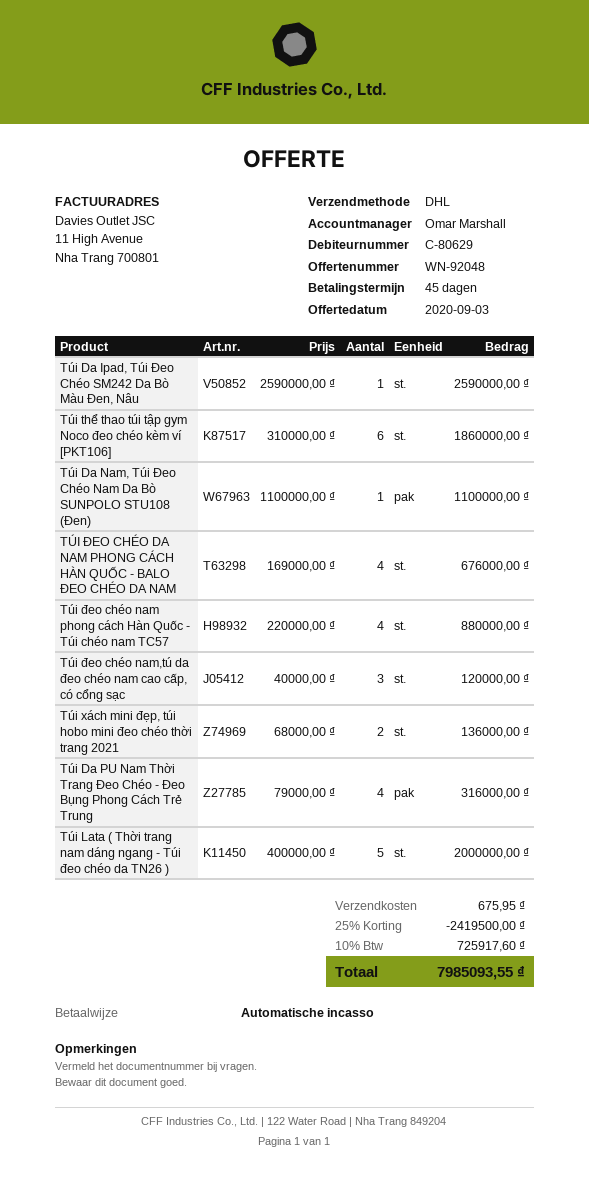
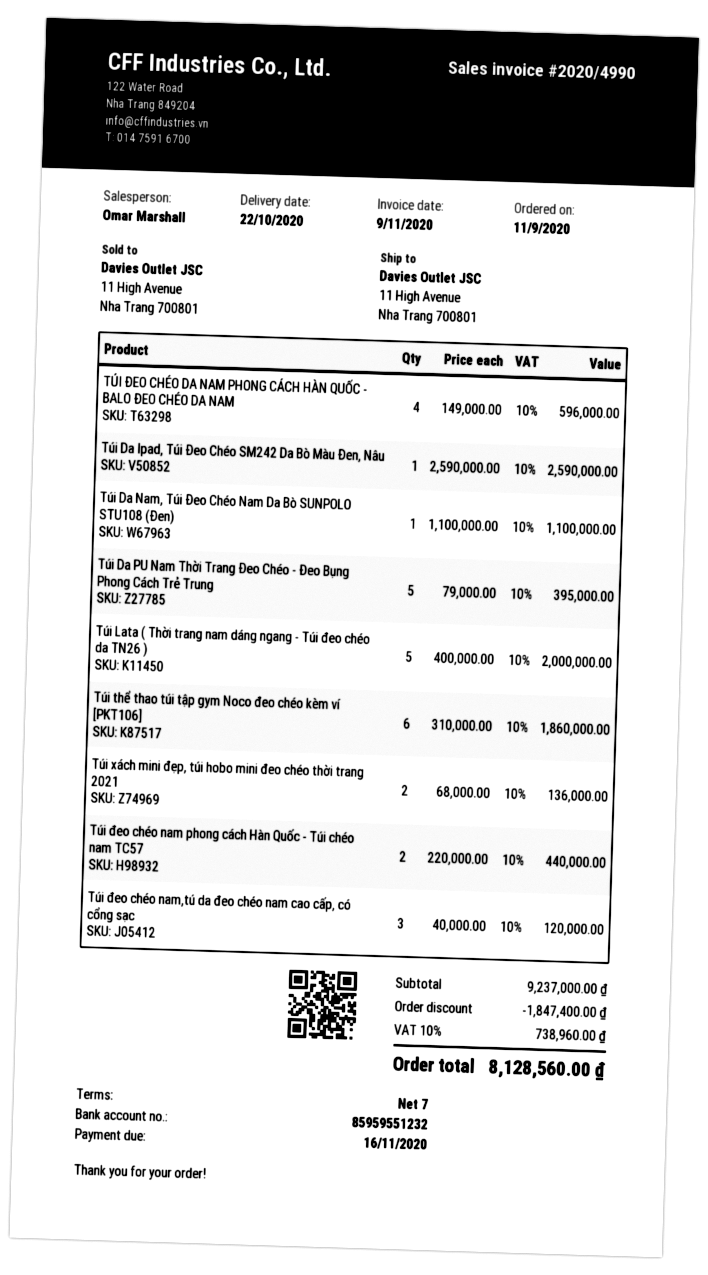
payment terms: 45 days -> 7 days
TÚI ĐEO CHÉO DA NAM PHONG CÁCH HÀN QUỐC - BALO ĐEO CHÉO DA NAM: 4 x 169000.00 = 676000.00 -> 4 x 149000.00 = 596000.00
Túi đeo chéo nam phong cách Hàn Quốc - Túi chéo nam TC57: 4 x 220000.00 = 880000.00 -> 2 x 220000.00 = 440000.00
Túi Da PU Nam Thời Trang Đeo Chéo - Đeo Bụng Phong Cách Trẻ Trung: 4 x 79000.00 = 316000.00 -> 5 x 79000.00 = 395000.00
discount: 2419500.00 -> 1847400.00
shipping: 675.95 -> none
tax: 10% = 725917.60 -> 10% = 738960.00
total: 7985093.55 -> 8128560.00

